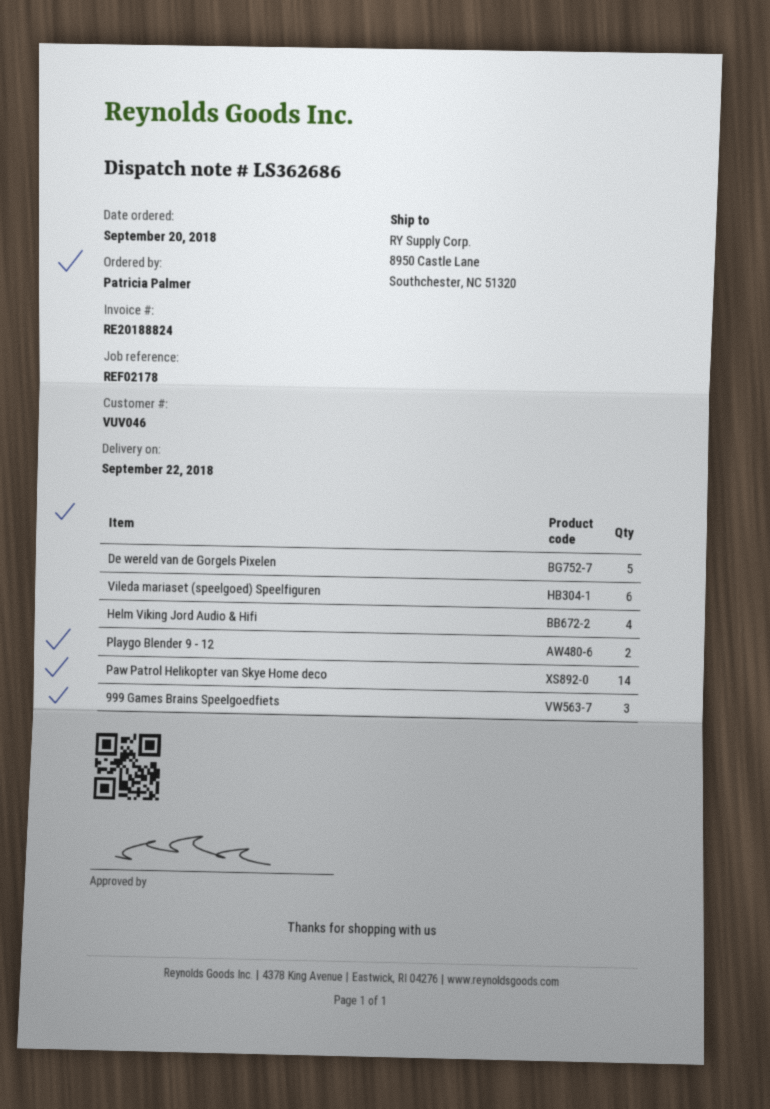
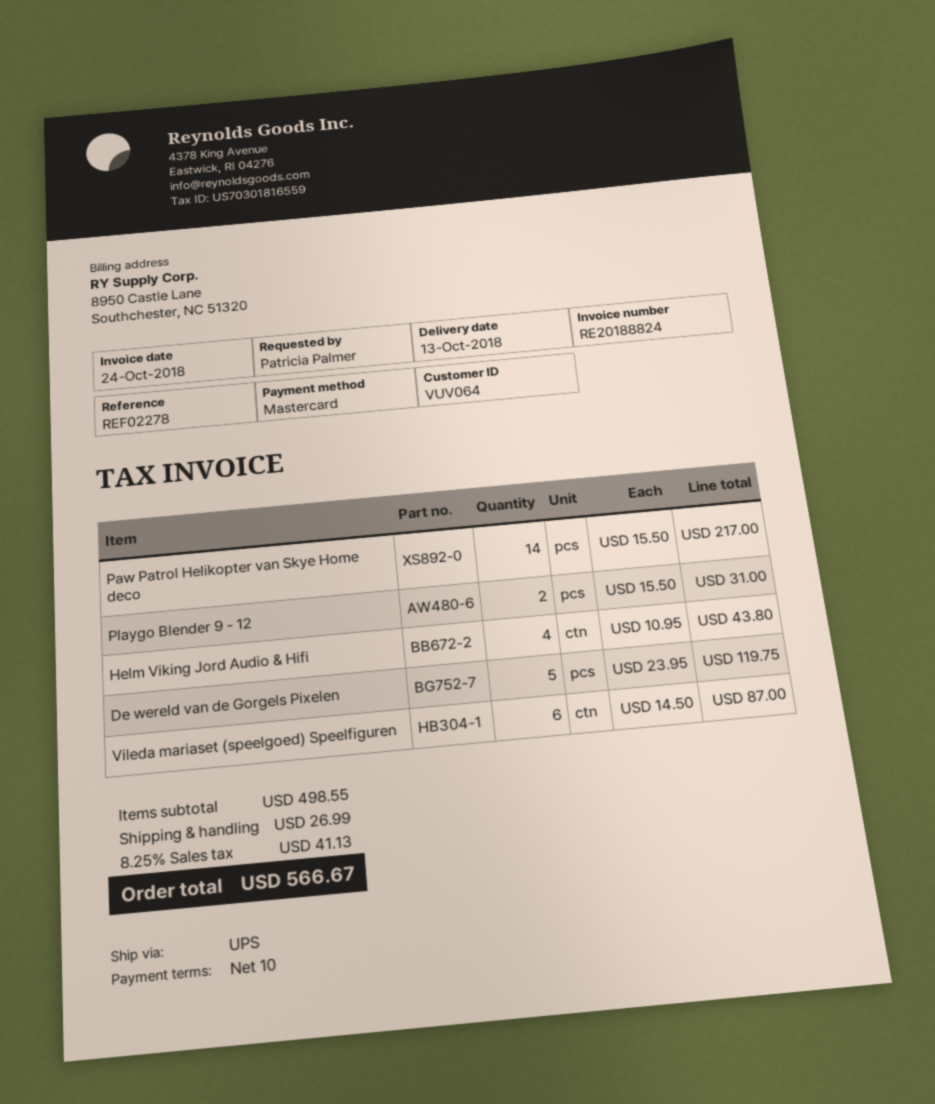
delivery date: 2018-09-22 -> 2018-10-13
customer number: VUV046 -> VUV064
reference: REF02178 -> REF02278
999 Games Brains Speelgoedfiets: 3 -> none

